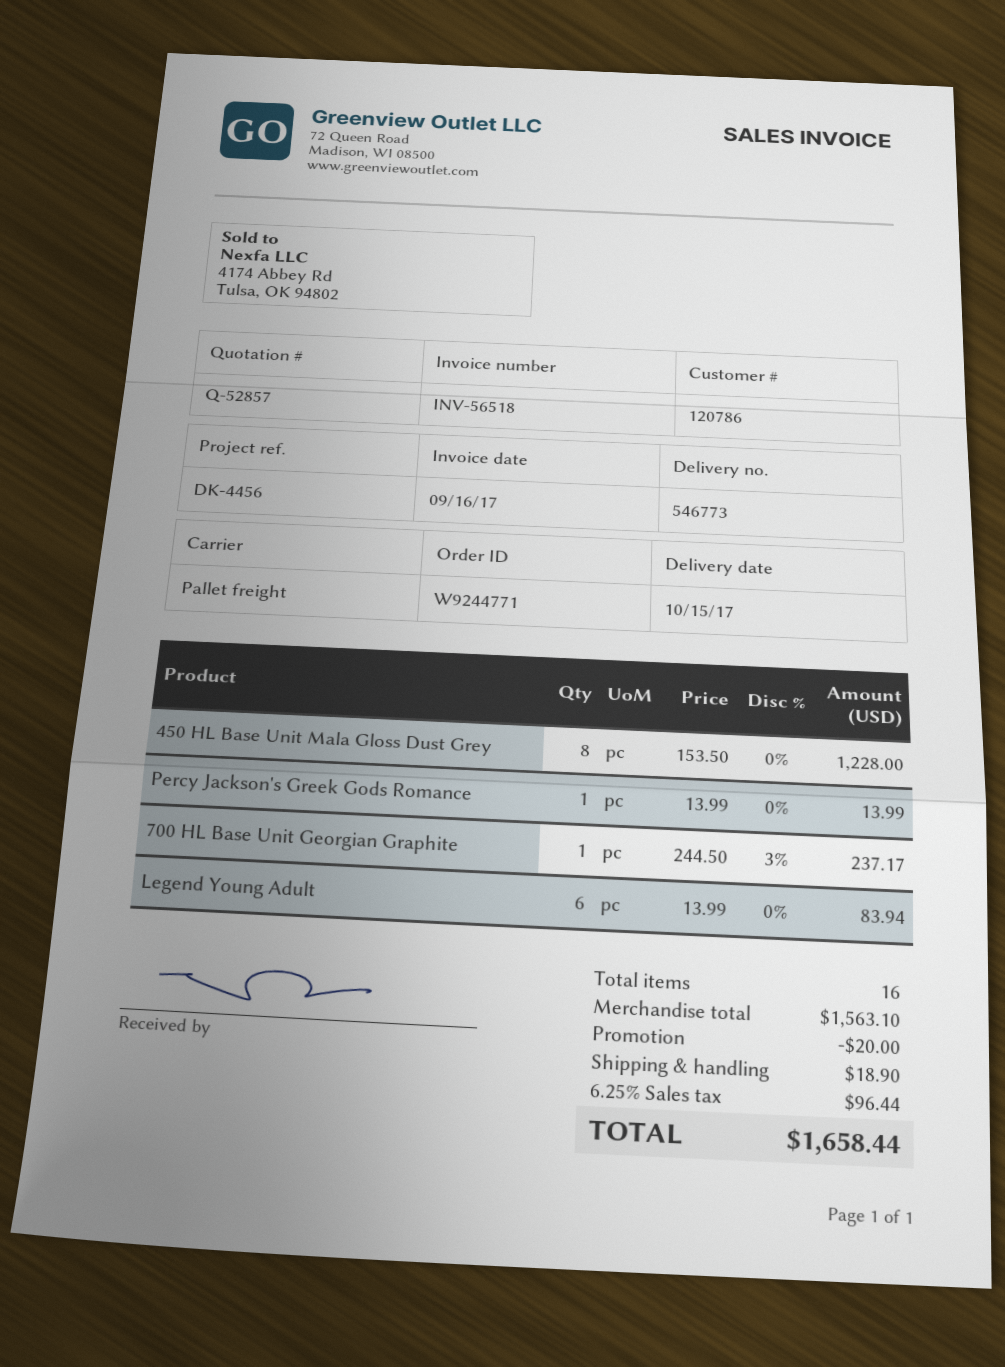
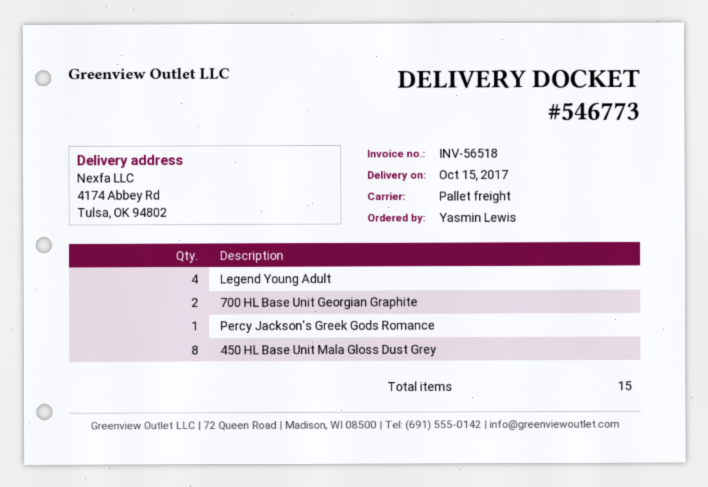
700 HL Base Unit Georgian Graphite: 1 -> 2
Legend Young Adult: 6 -> 4
total quantity: 16 -> 15

